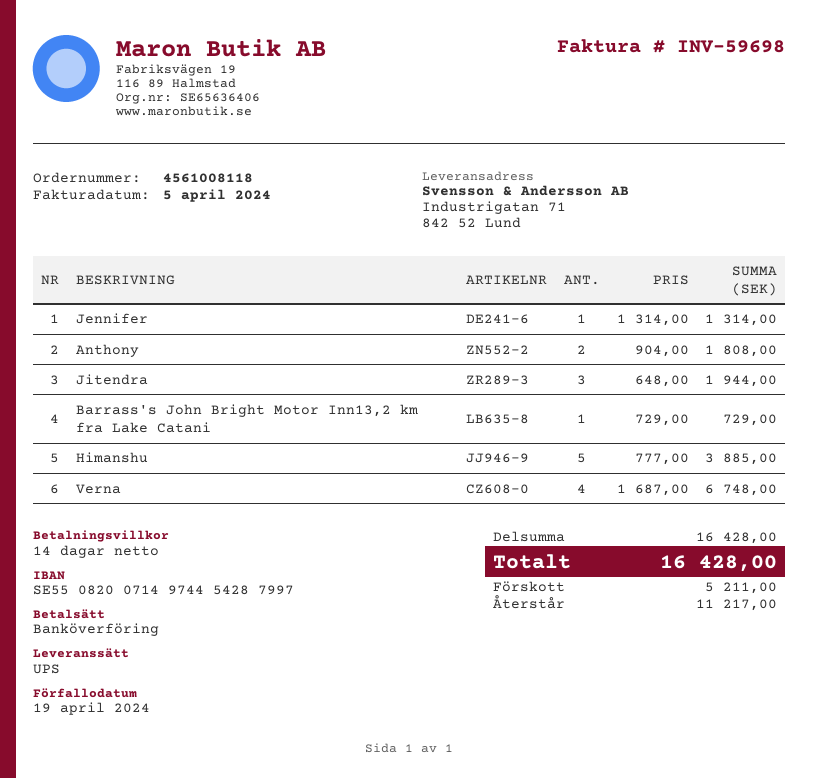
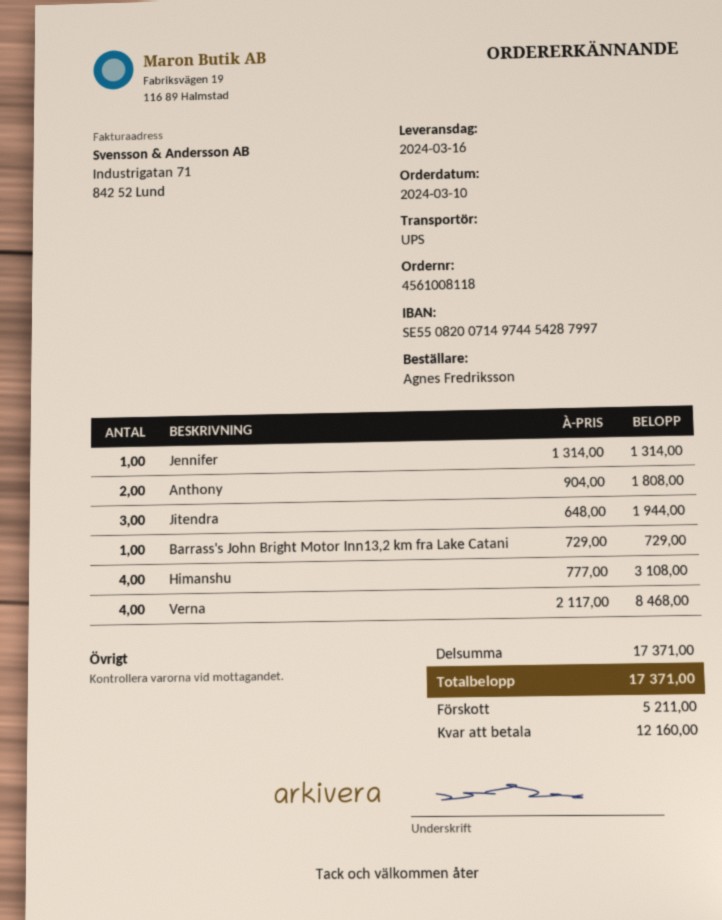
Himanshu: 5 x 777.00 = 3885.00 -> 4 x 777.00 = 3108.00
Verna: 4 x 1687.00 = 6748.00 -> 4 x 2117.00 = 8468.00
subtotal: 16428.00 -> 17371.00
total: 16428.00 -> 17371.00
balance: 11217.00 -> 12160.00

